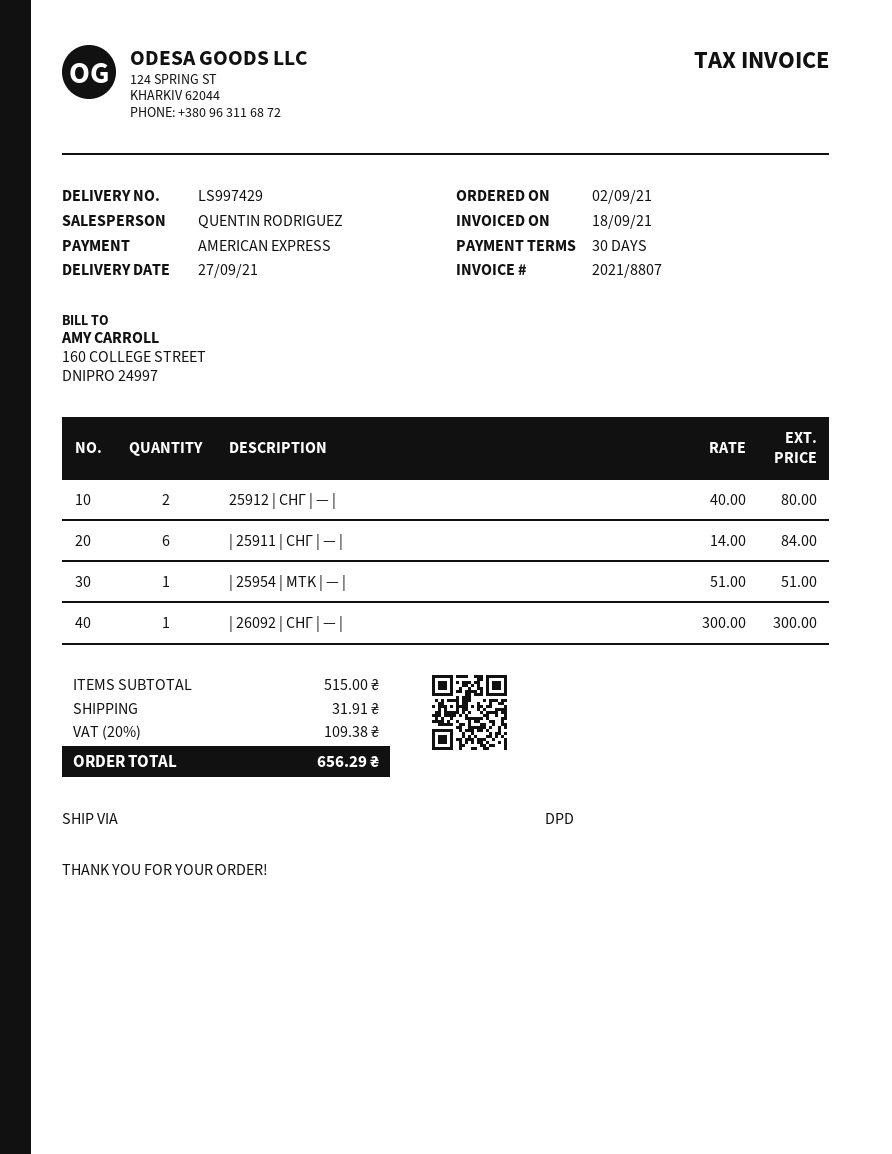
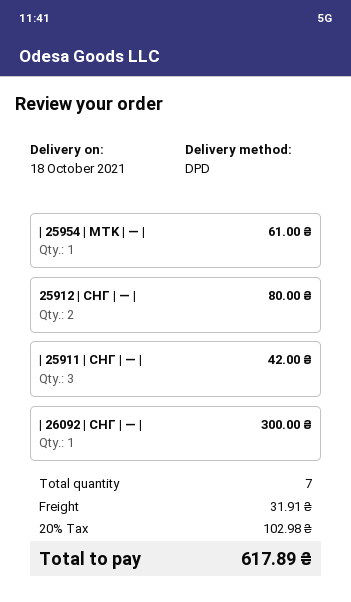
delivery date: 2021-09-27 -> 2021-10-18
| 25911 | СНГ | — |: 6 for 84.00 -> 3 for 42.00
| 25954 | MTK | — |: 1 for 51.00 -> 1 for 61.00
tax: 20% = 109.38 -> 20% = 102.98
total: 656.29 -> 617.89

